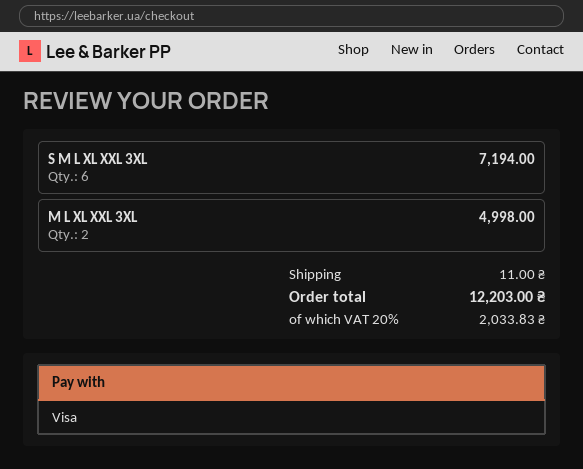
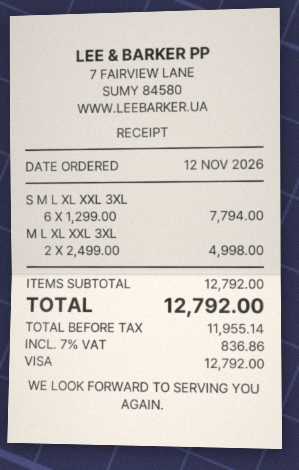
S M L XL XXL 3XL: 6 for 7194.00 -> 6 for 7794.00
shipping: 11.00 -> none
tax: 20% = 2033.83 -> 7% = 836.86
total: 12203.00 -> 12792.00

